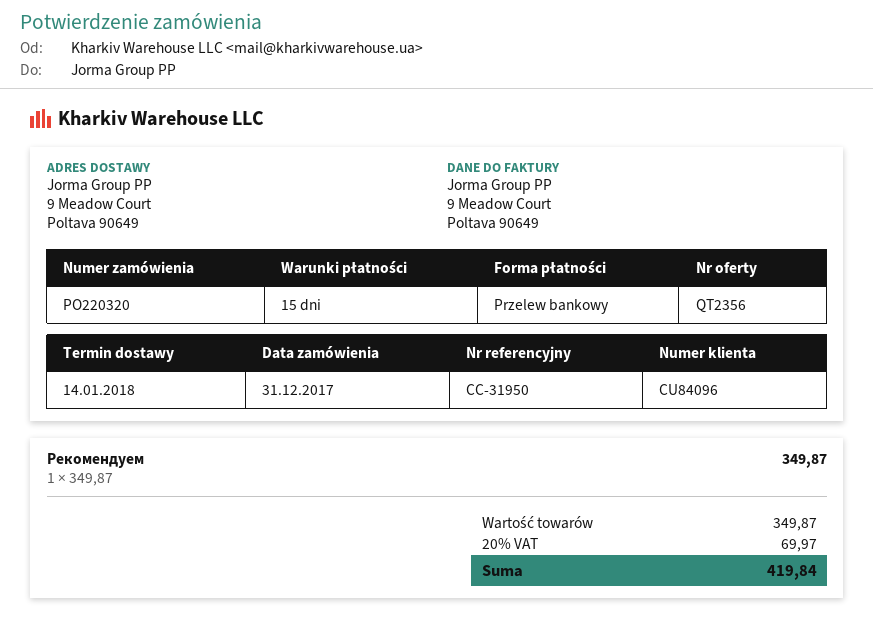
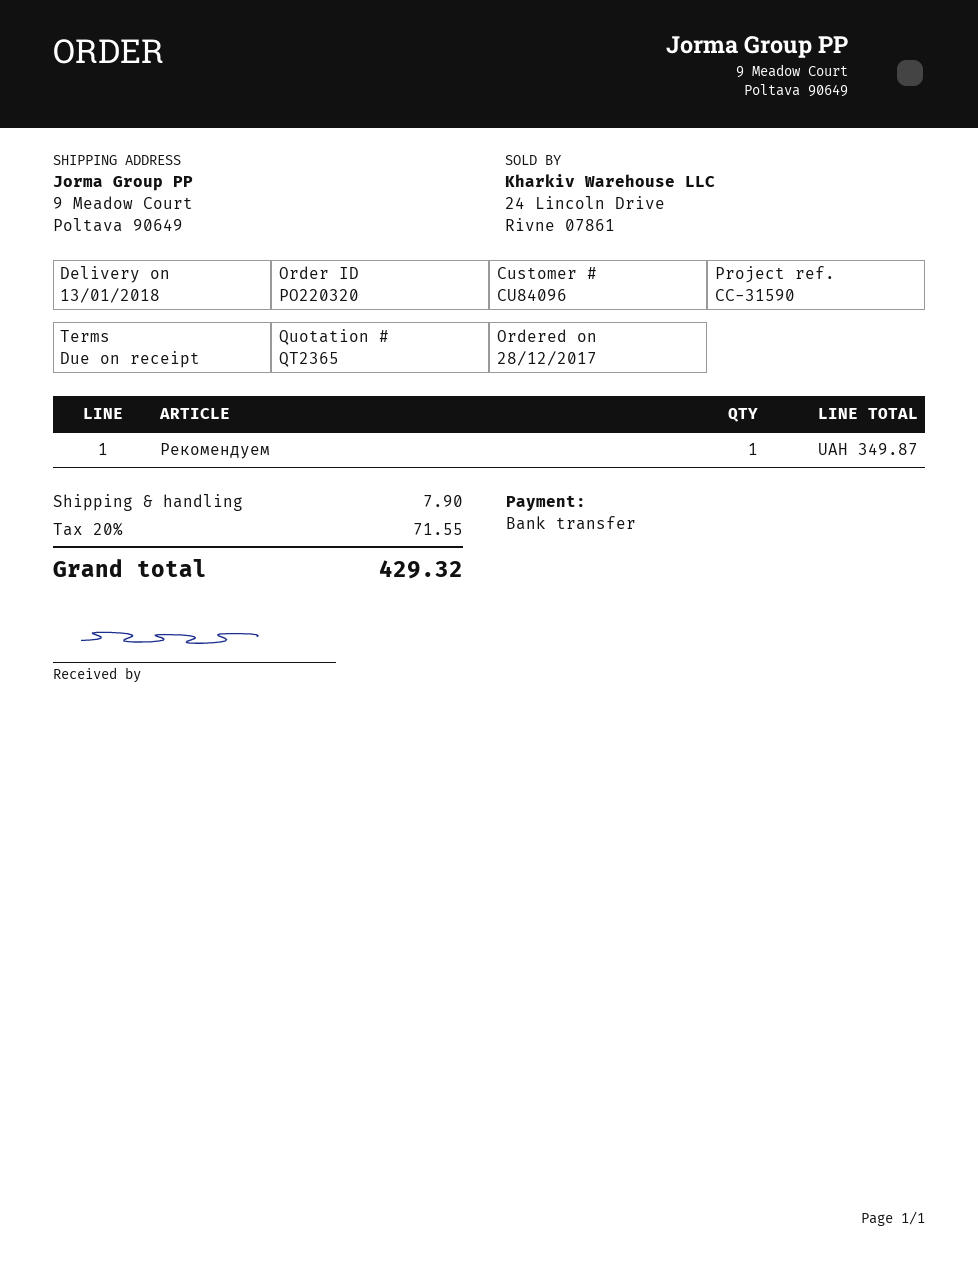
quote number: QT2356 -> QT2365
order date: 2017-12-31 -> 2017-12-28
delivery date: 2018-01-14 -> 2018-01-13
payment terms: 15 days -> on receipt
reference: CC-31950 -> CC-31590
shipping: none -> 7.90
tax: 20% = 69.97 -> 20% = 71.55
total: 419.84 -> 429.32

